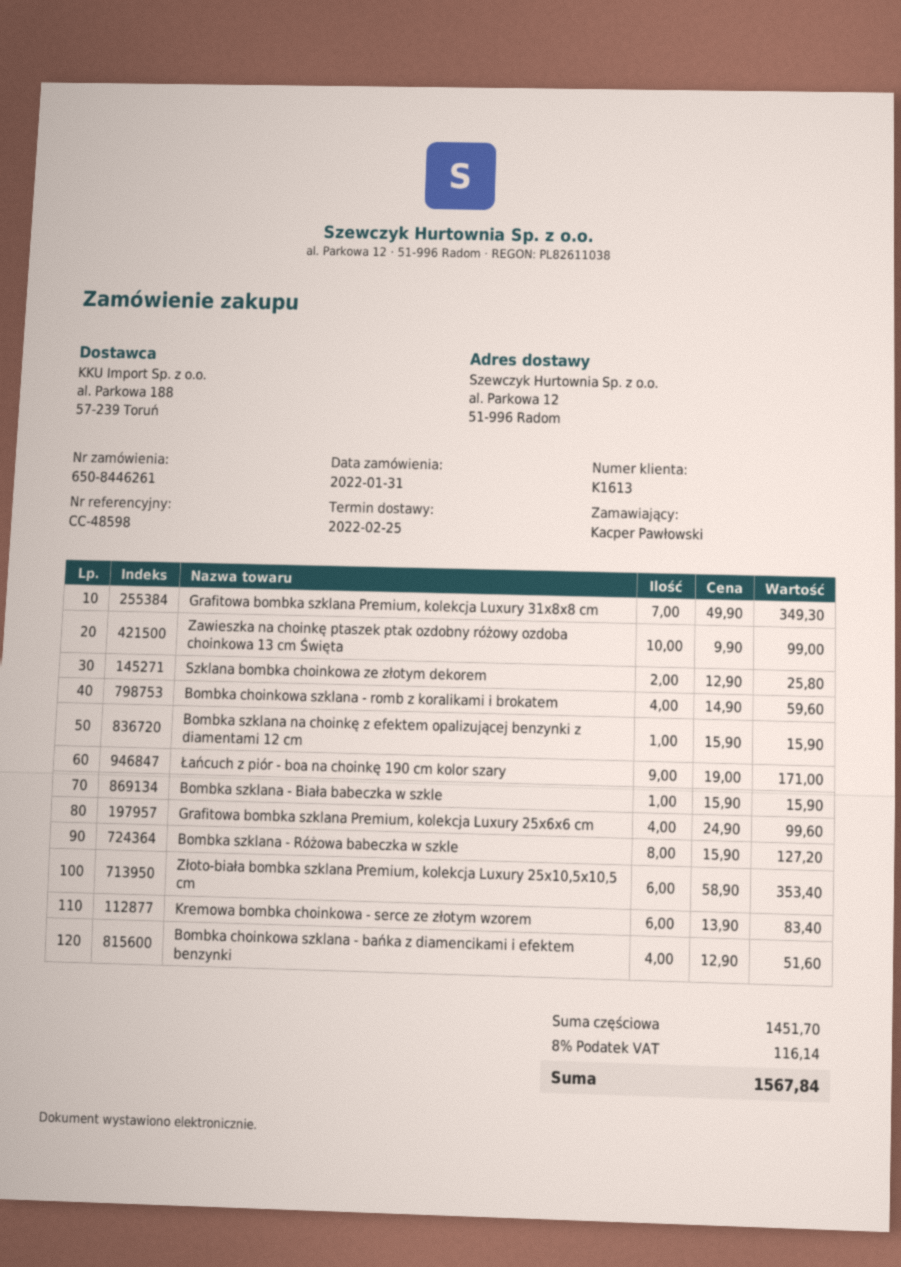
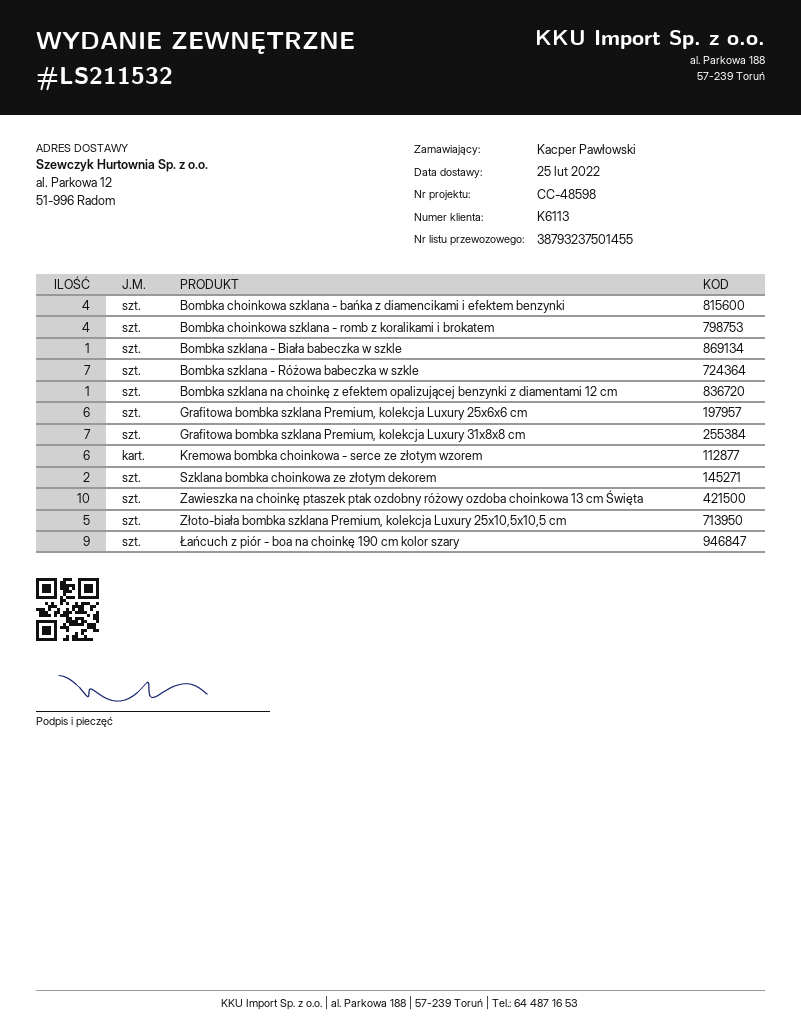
customer number: K1613 -> K6113
Grafitowa bombka szklana Premium, kolekcja Luxury 25x6x6 cm: 4 -> 6
Bombka szklana - Różowa babeczka w szkle: 8 -> 7
Złoto-biała bombka szklana Premium, kolekcja Luxury 25x10,5x10,5 cm: 6 -> 5

